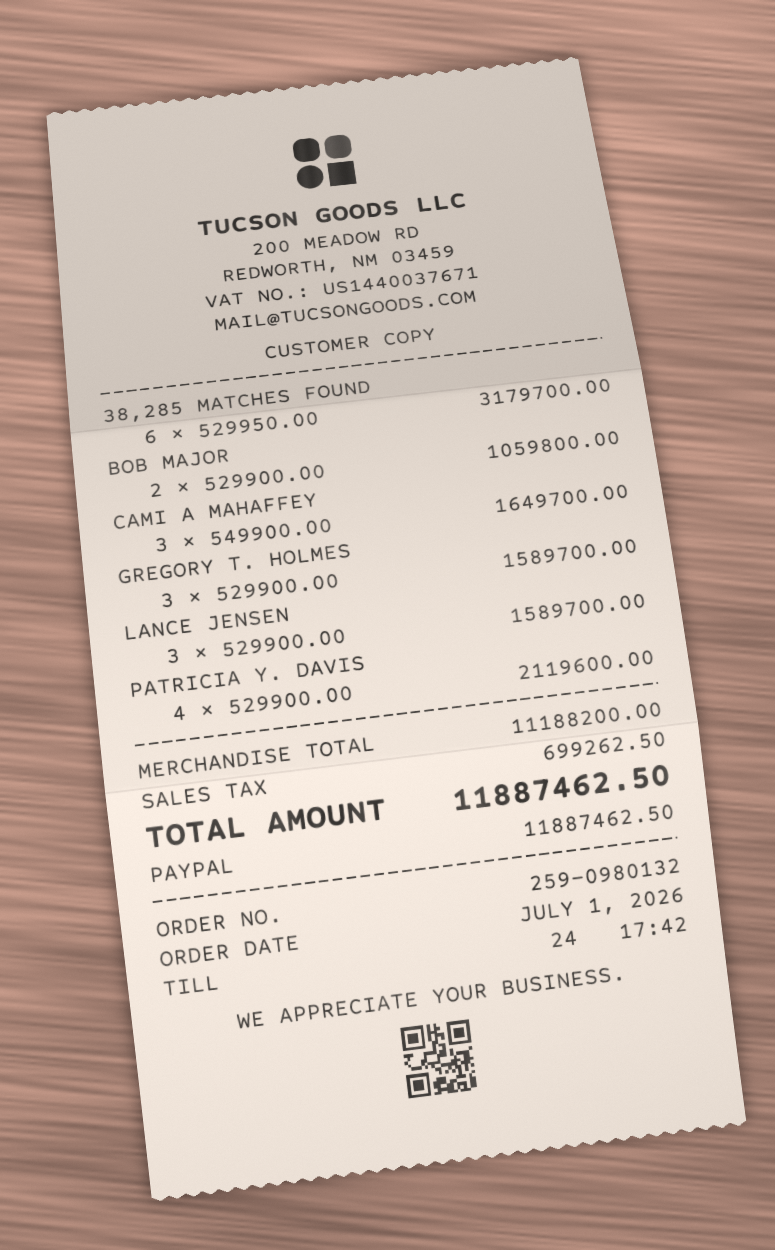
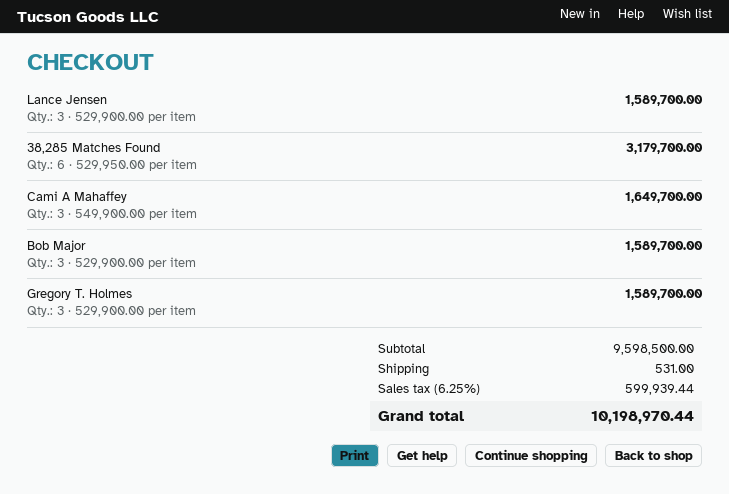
BOB MAJOR: 2 x 529900.00 = 1059800.00 -> 3 x 529900.00 = 1589700.00
PATRICIA Y. DAVIS: 4 x 529900.00 = 2119600.00 -> none
subtotal: 11188200.00 -> 9598500.00
shipping: none -> 531.00
tax: 699262.50 -> 599939.44
total: 11887462.50 -> 10198970.44

